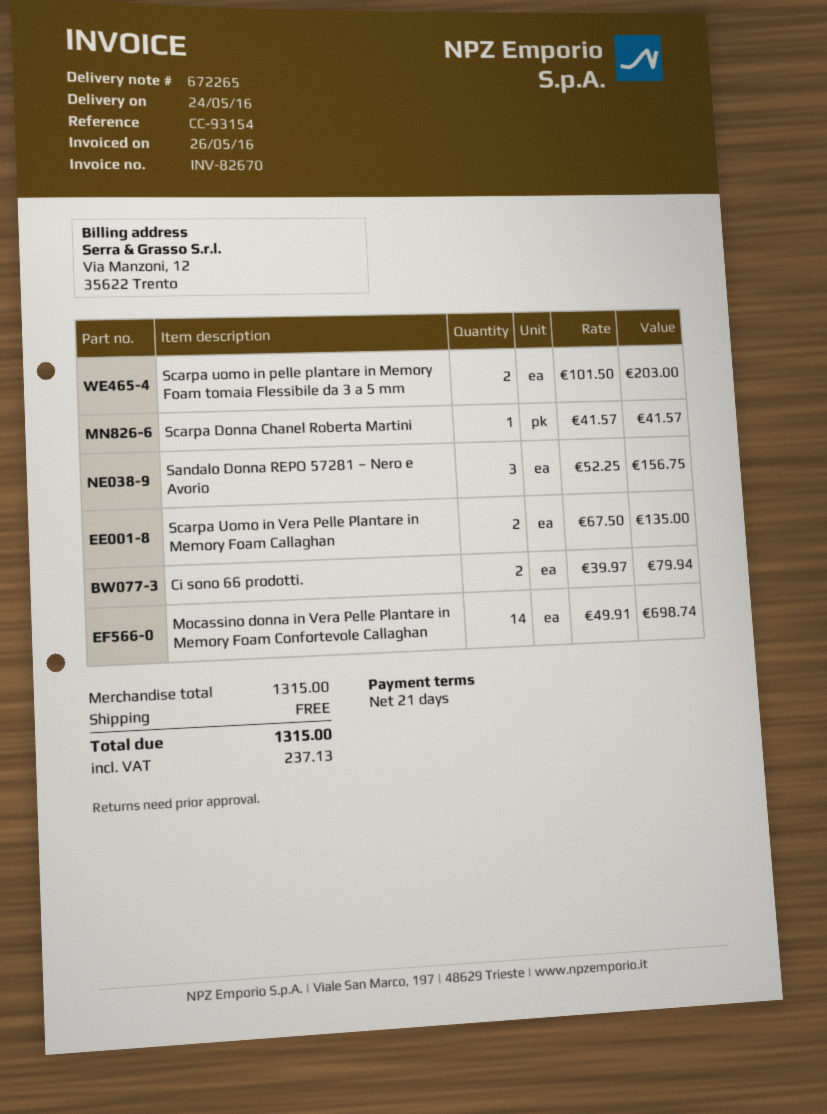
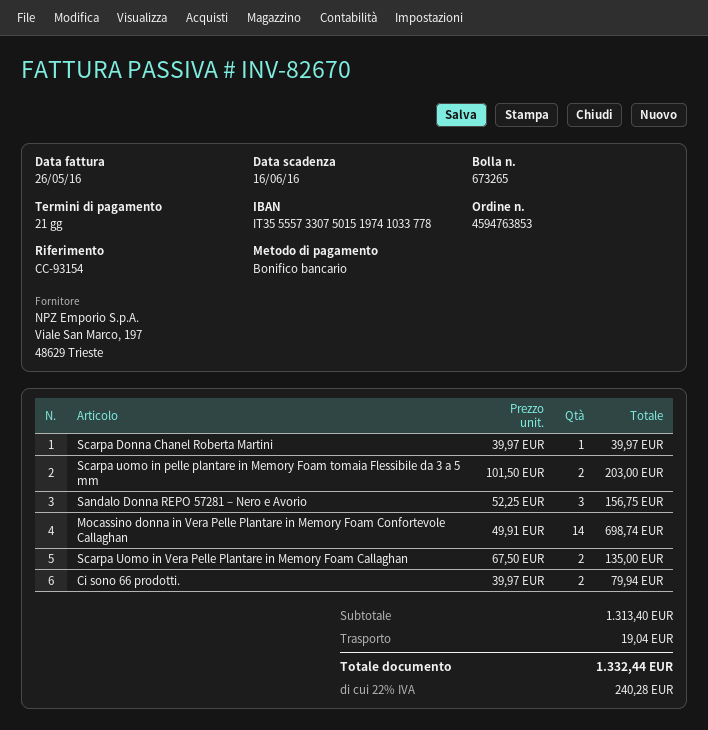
delivery note number: 672265 -> 673265
Scarpa Donna Chanel Roberta Martini: 1 x 41.57 = 41.57 -> 1 x 39.97 = 39.97
subtotal: 1315.00 -> 1313.40
shipping: 0.00 -> 19.04
tax: 237.13 -> 240.28
total: 1315.00 -> 1332.44

